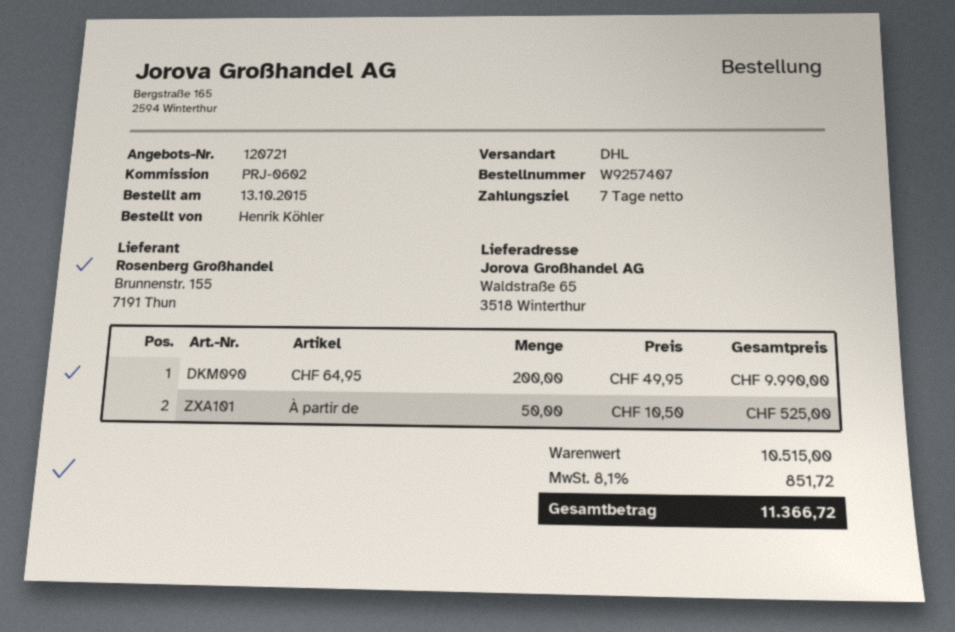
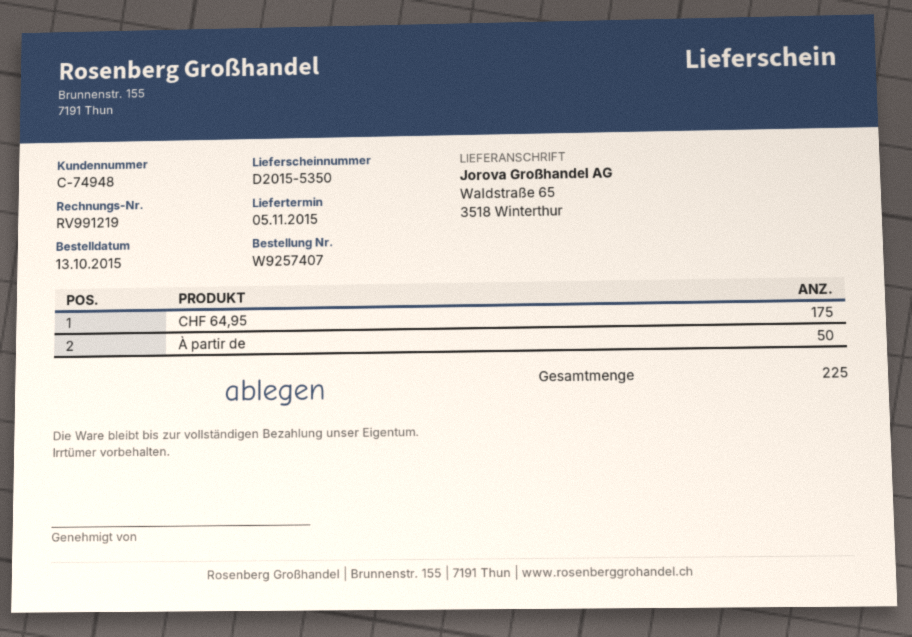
CHF 64,95: 200 -> 175

